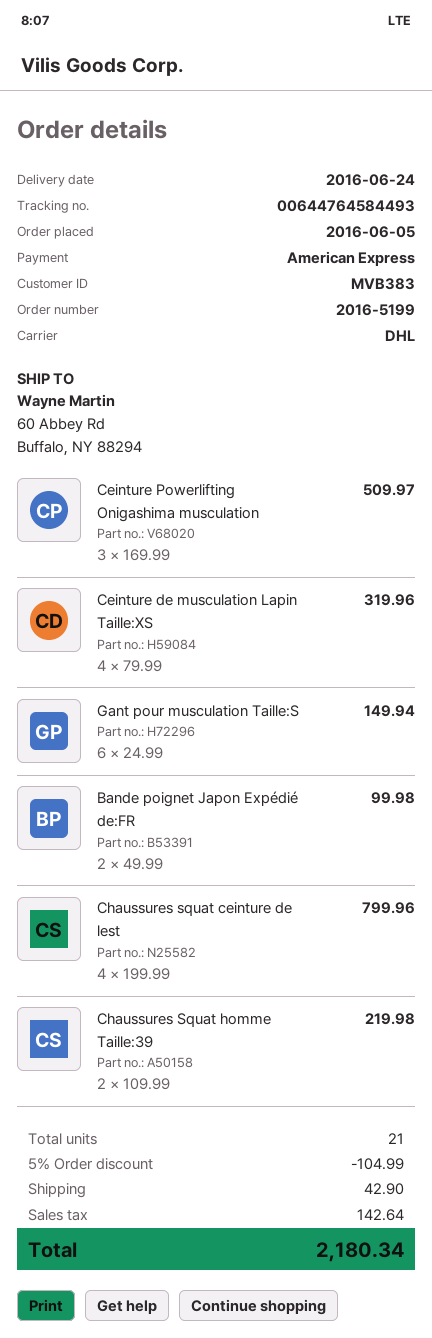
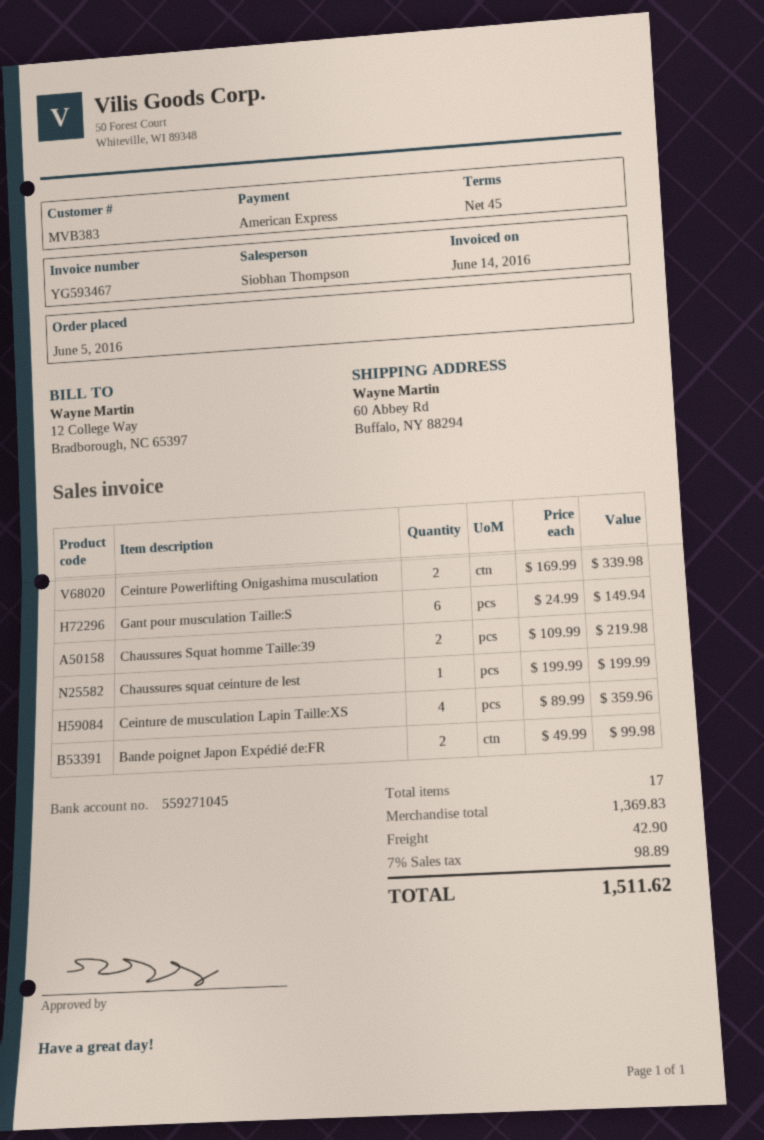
Ceinture Powerlifting Onigashima musculation: 3 x 169.99 = 509.97 -> 2 x 169.99 = 339.98
Ceinture de musculation Lapin Taille:XS: 4 x 79.99 = 319.96 -> 4 x 89.99 = 359.96
Chaussures squat ceinture de lest: 4 x 199.99 = 799.96 -> 1 x 199.99 = 199.99
total quantity: 21 -> 17
discount: 5% = 104.99 -> none
tax: 142.64 -> 98.89
total: 2180.34 -> 1511.62

